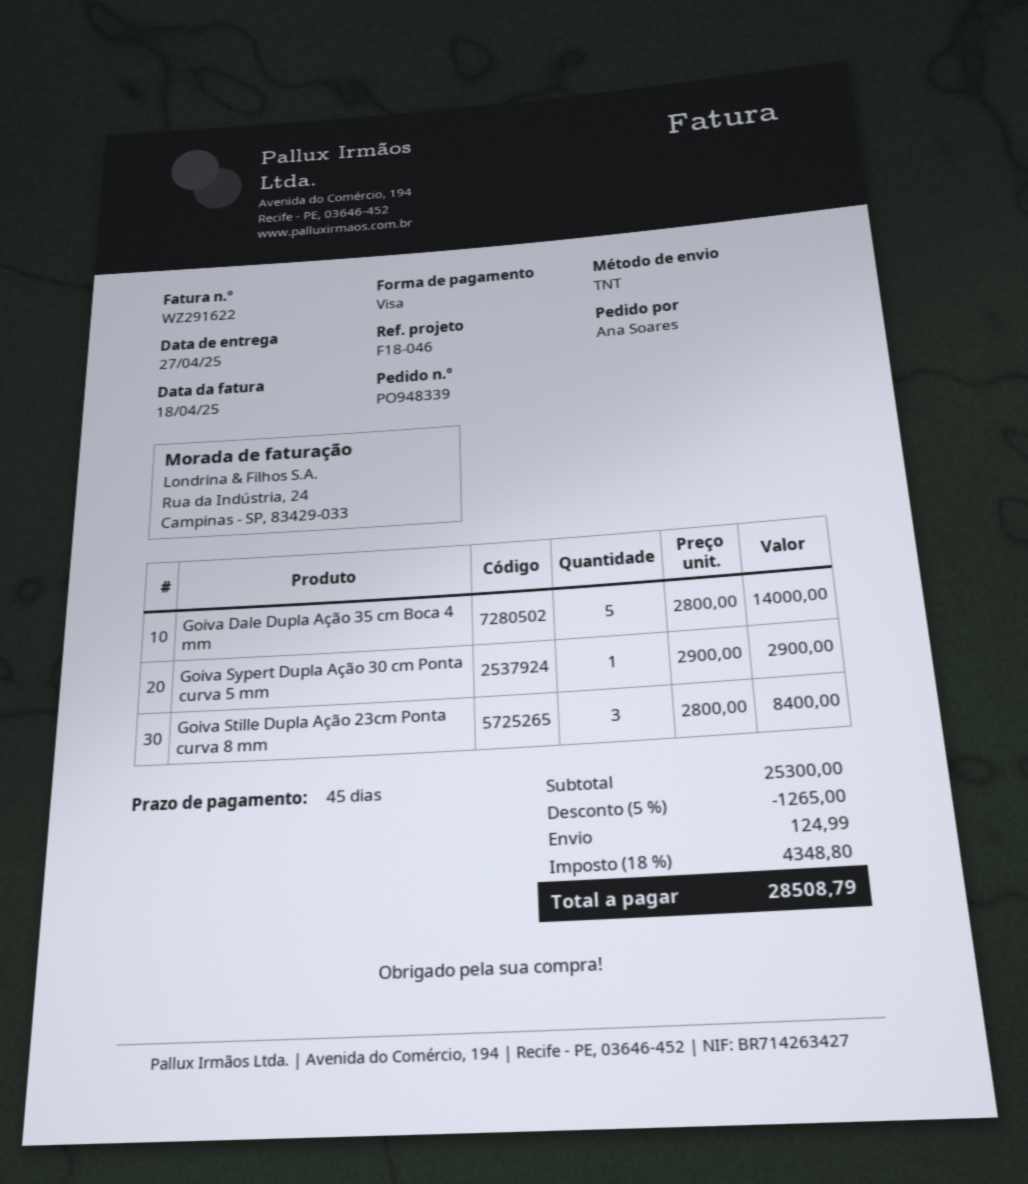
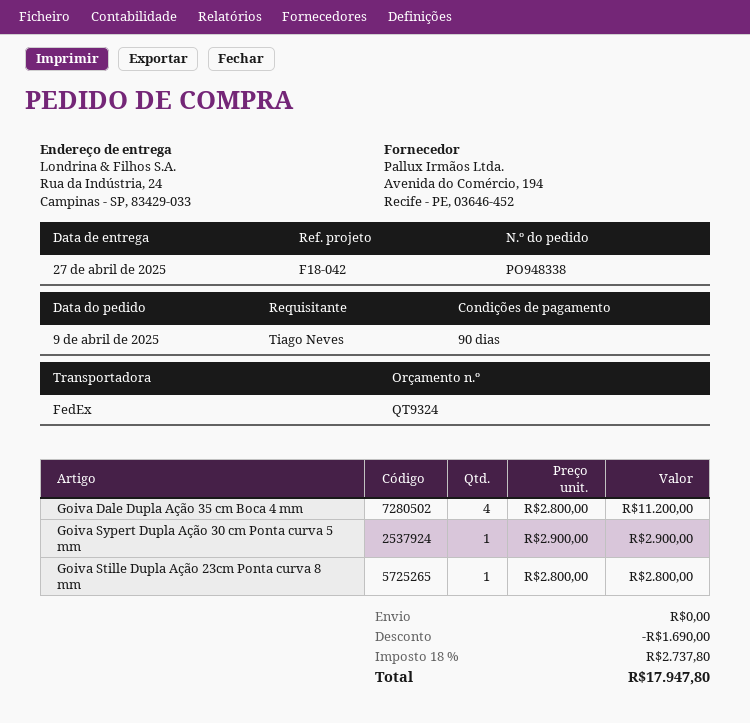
order number: PO948339 -> PO948338
payment terms: 45 days -> 90 days
reference: F18-046 -> F18-042
ordered by: Ana Soares -> Tiago Neves
shipping method: TNT -> FedEx
Goiva Dale Dupla Ação 35 cm Boca 4 mm: 5 x 2800.00 = 14000.00 -> 4 x 2800.00 = 11200.00
Goiva Stille Dupla Ação 23cm Ponta curva 8 mm: 3 x 2800.00 = 8400.00 -> 1 x 2800.00 = 2800.00
discount: 1265.00 -> 1690.00
shipping: 124.99 -> 0.00
tax: 18% = 4348.80 -> 18% = 2737.80
total: 28508.79 -> 17947.80

